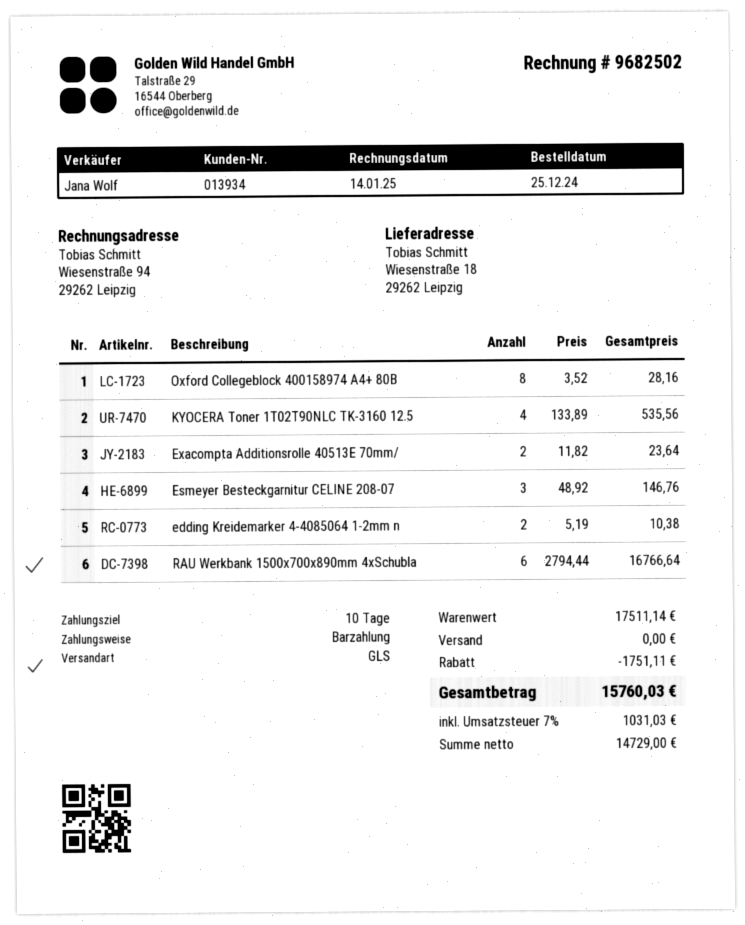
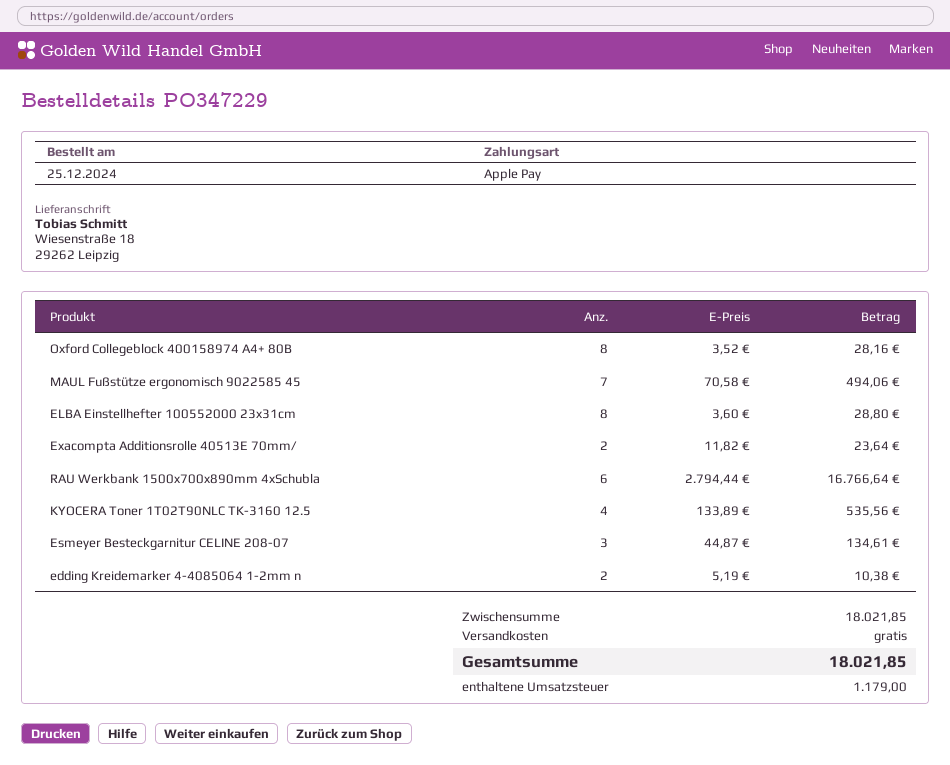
payment method: cash -> Apple Pay
Esmeyer Besteckgarnitur CELINE 208-07: 3 x 48.92 = 146.76 -> 3 x 44.87 = 134.61
MAUL Fußstütze ergonomisch 9022585 45: none -> 7 x 70.58 = 494.06
ELBA Einstellhefter 100552000 23x31cm: none -> 8 x 3.60 = 28.80
subtotal: 17511.14 -> 18021.85
discount: 1751.11 -> none
tax: 1031.03 -> 1179.00
total: 15760.03 -> 18021.85

